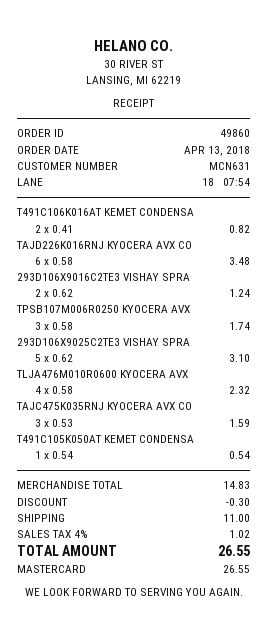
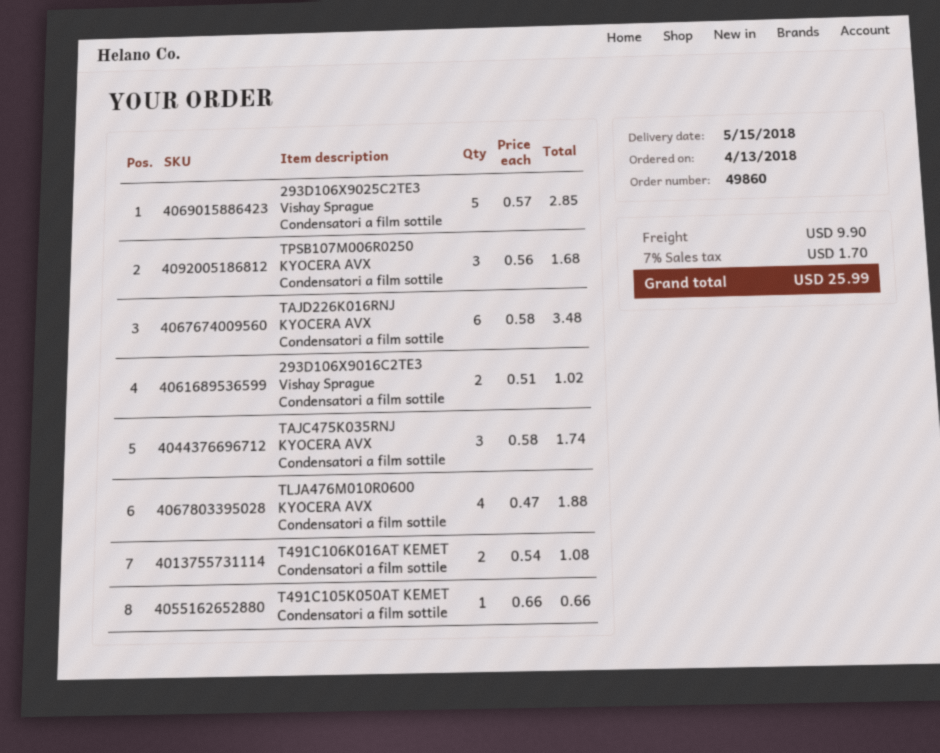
T491C106K016AT KEMET CONDENSA: 2 x 0.41 = 0.82 -> 2 x 0.54 = 1.08
293D106X9016C2TE3 VISHAY SPRA: 2 x 0.62 = 1.24 -> 2 x 0.51 = 1.02
TPSB107M006R0250 KYOCERA AVX: 3 x 0.58 = 1.74 -> 3 x 0.56 = 1.68
293D106X9025C2TE3 VISHAY SPRA: 5 x 0.62 = 3.10 -> 5 x 0.57 = 2.85
TLJA476M010R0600 KYOCERA AVX: 4 x 0.58 = 2.32 -> 4 x 0.47 = 1.88
TAJC475K035RNJ KYOCERA AVX CO: 3 x 0.53 = 1.59 -> 3 x 0.58 = 1.74
T491C105K050AT KEMET CONDENSA: 1 x 0.54 = 0.54 -> 1 x 0.66 = 0.66
discount: 0.30 -> none
shipping: 11.00 -> 9.90
tax: 4% = 1.02 -> 7% = 1.70
total: 26.55 -> 25.99

